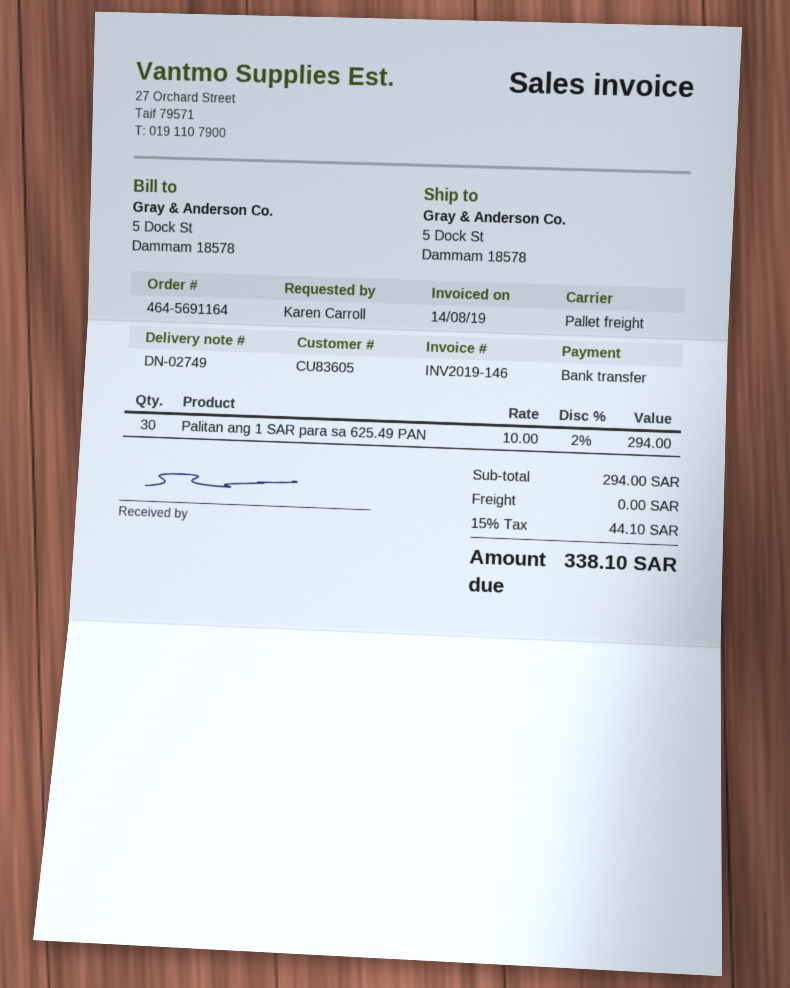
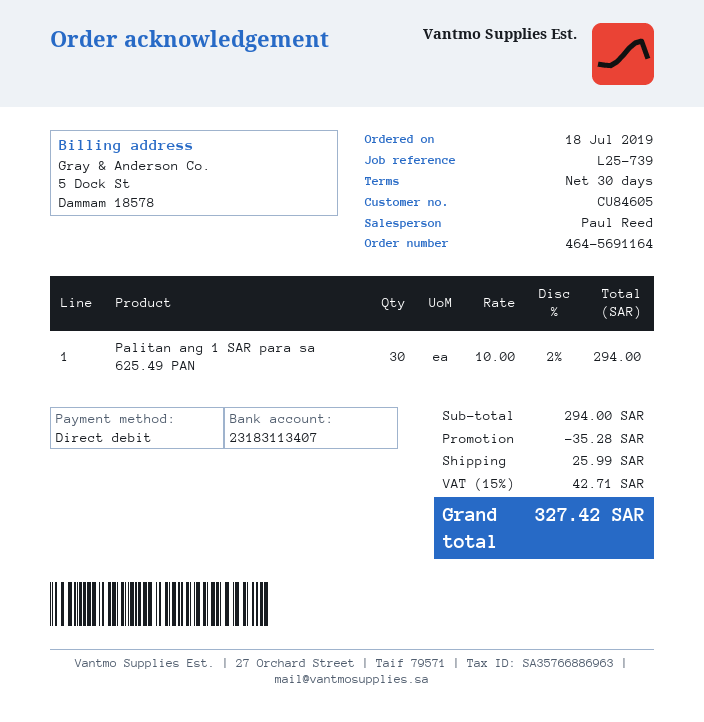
customer number: CU83605 -> CU84605
payment method: bank transfer -> direct debit
discount: none -> 35.28
shipping: 0.00 -> 25.99
tax: 15% = 44.10 -> 15% = 42.71
total: 338.10 -> 327.42

